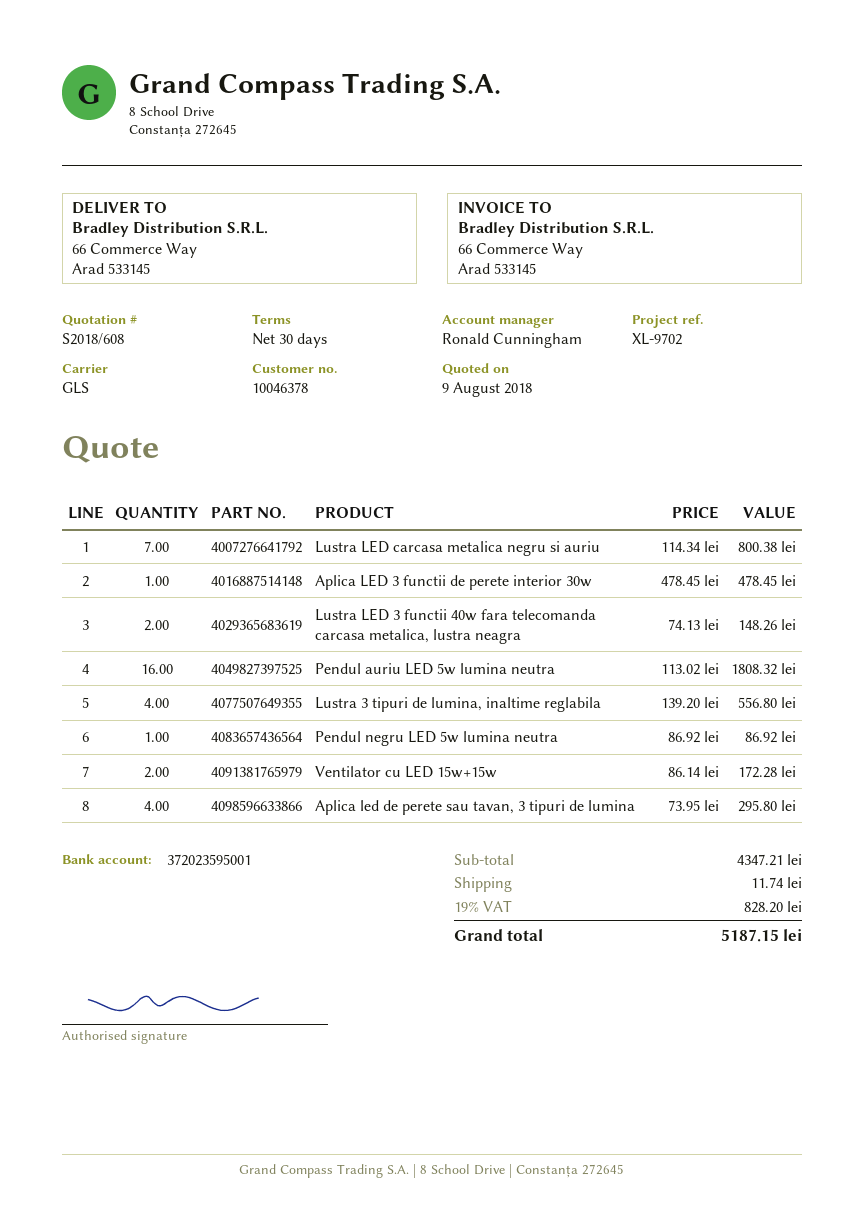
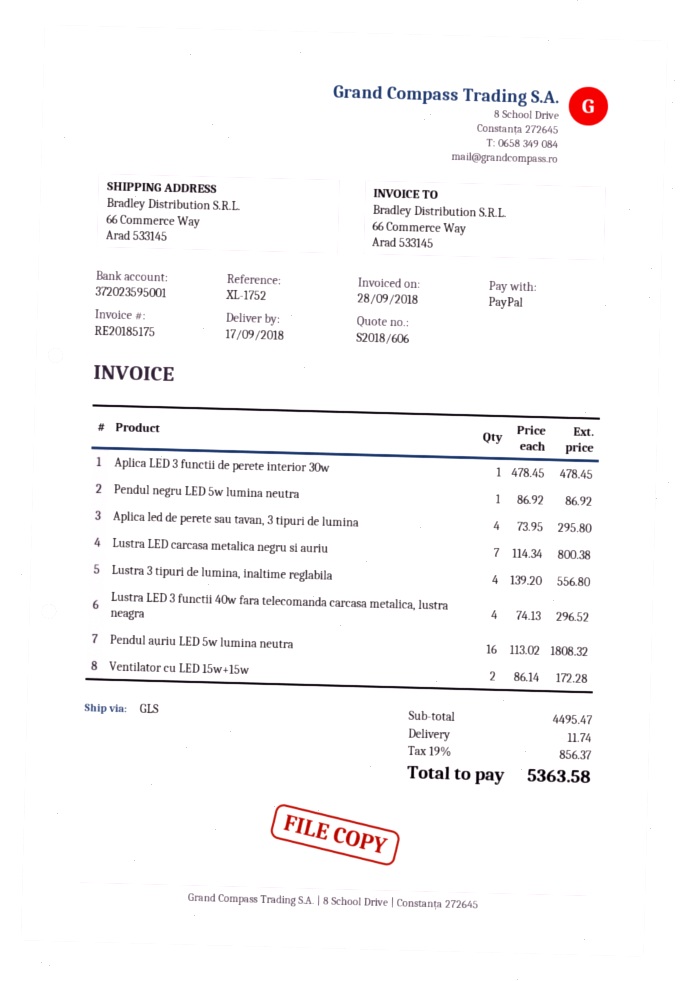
quote number: S2018/608 -> S2018/606
reference: XL-9702 -> XL-1752
Lustra LED 3 functii 40w fara telecomanda carcasa metalica, lustra neagra: 2 x 74.13 = 148.26 -> 4 x 74.13 = 296.52
subtotal: 4347.21 -> 4495.47
tax: 19% = 828.20 -> 19% = 856.37
total: 5187.15 -> 5363.58

